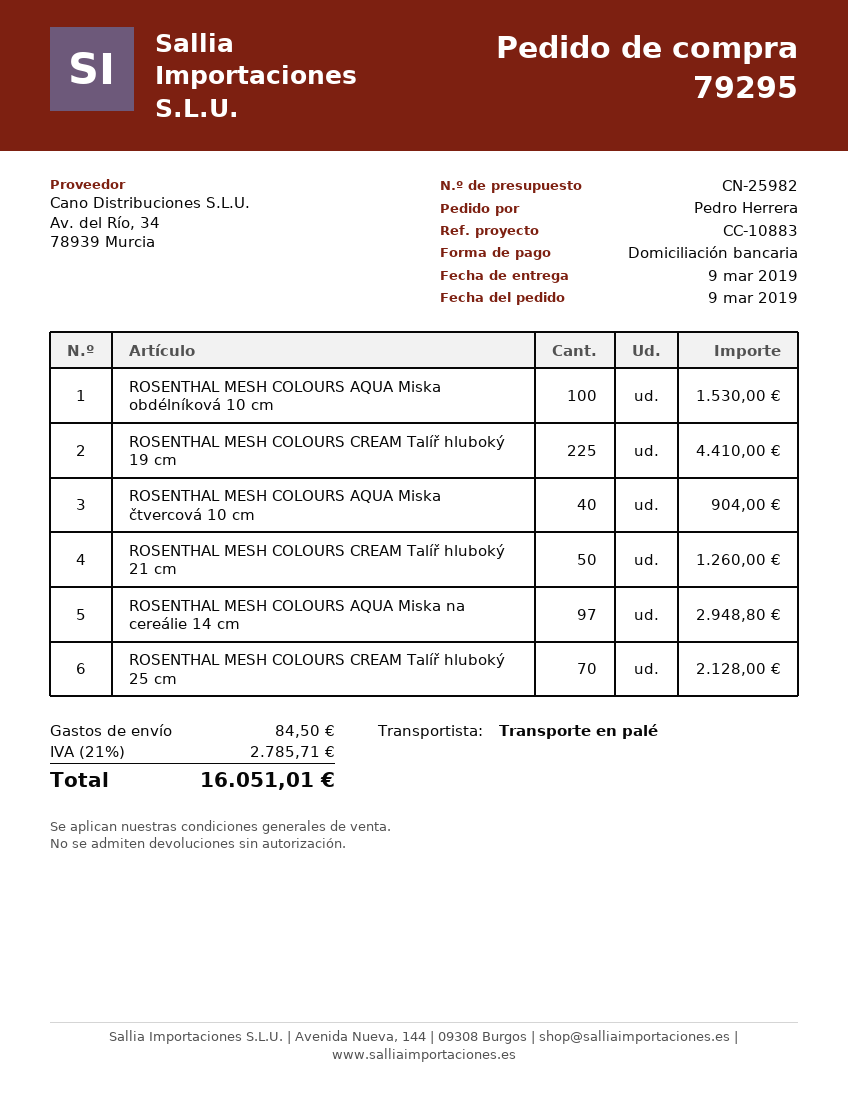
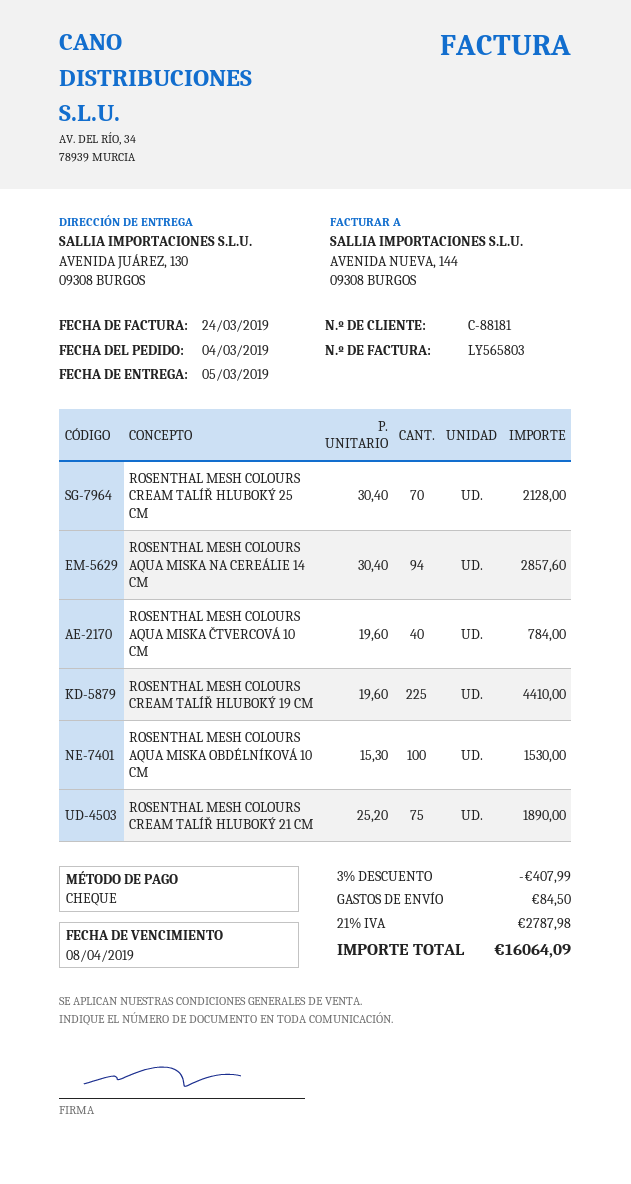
order date: 2019-03-09 -> 2019-03-04
delivery date: 2019-03-09 -> 2019-03-05
payment method: direct debit -> cheque
ROSENTHAL MESH COLOURS AQUA Miska čtvercová 10 cm: 40 for 904.00 -> 40 for 784.00
ROSENTHAL MESH COLOURS CREAM Talíř hluboký 21 cm: 50 for 1260.00 -> 75 for 1890.00
ROSENTHAL MESH COLOURS AQUA Miska na cereálie 14 cm: 97 for 2948.80 -> 94 for 2857.60
discount: none -> 3% = 407.99
tax: 21% = 2785.71 -> 21% = 2787.98
total: 16051.01 -> 16064.09

